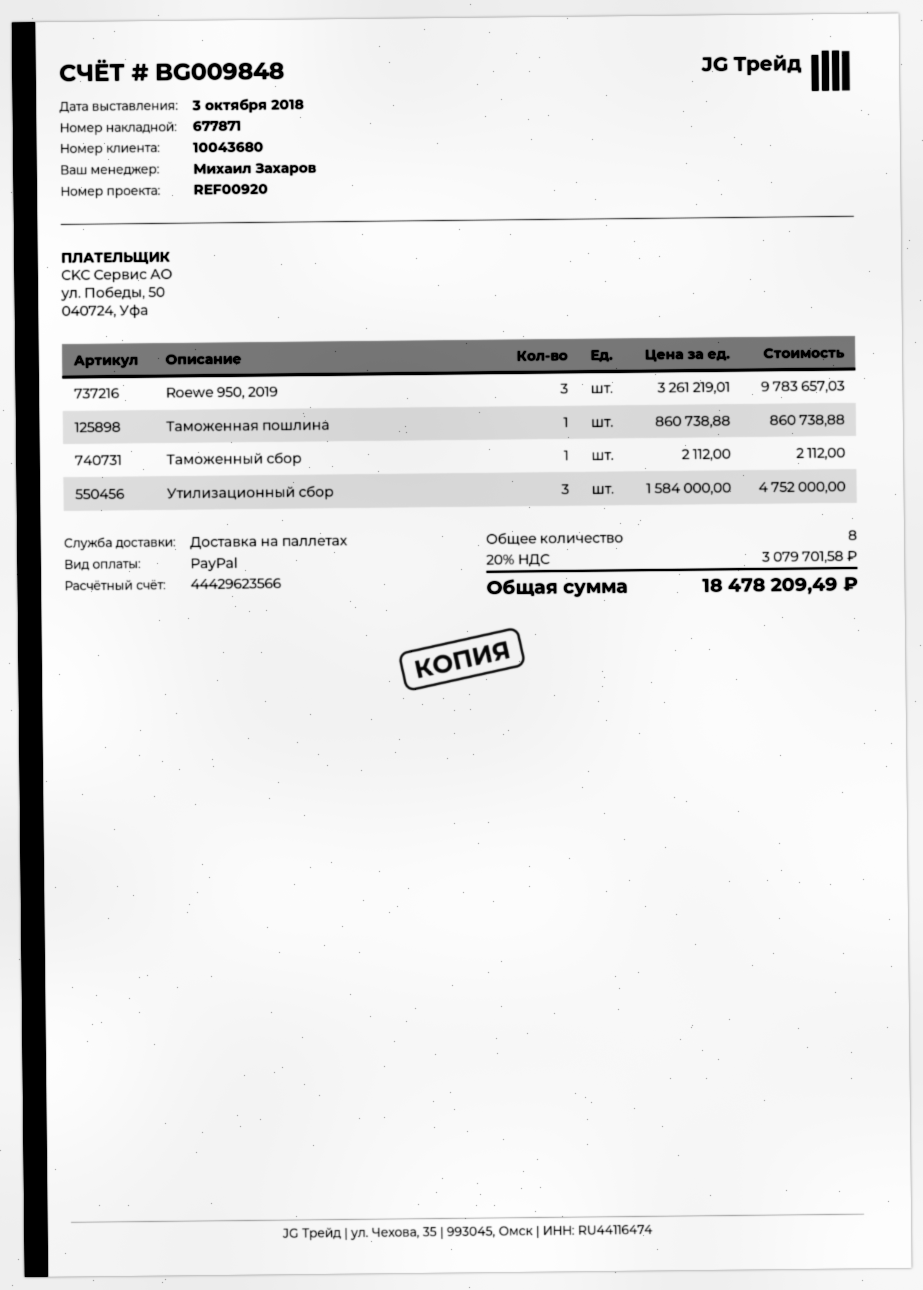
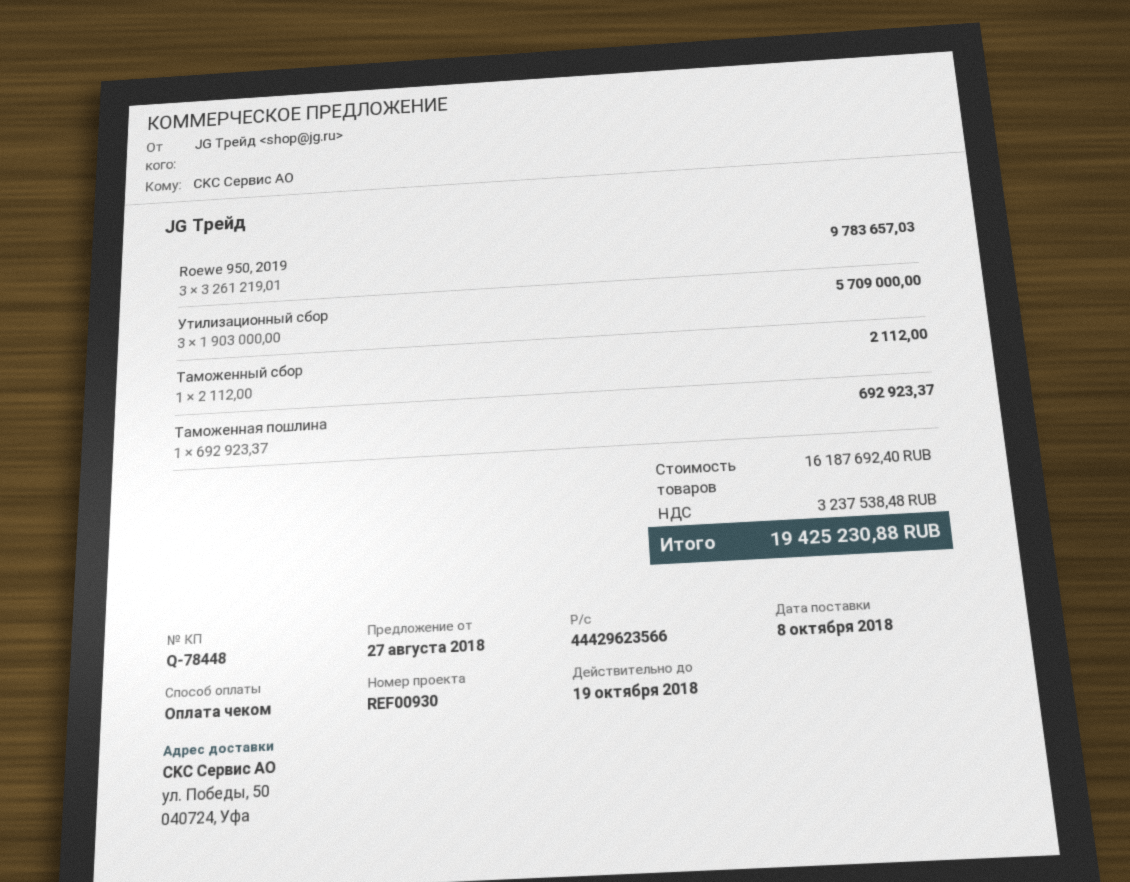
reference: REF00920 -> REF00930
payment method: PayPal -> cheque
Таможенная пошлина: 1 x 860738.88 = 860738.88 -> 1 x 692923.37 = 692923.37
Утилизационный сбор: 3 x 1584000.00 = 4752000.00 -> 3 x 1903000.00 = 5709000.00
tax: 3079701.58 -> 3237538.48
total: 18478209.49 -> 19425230.88

